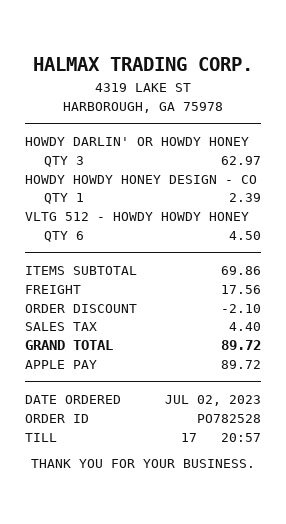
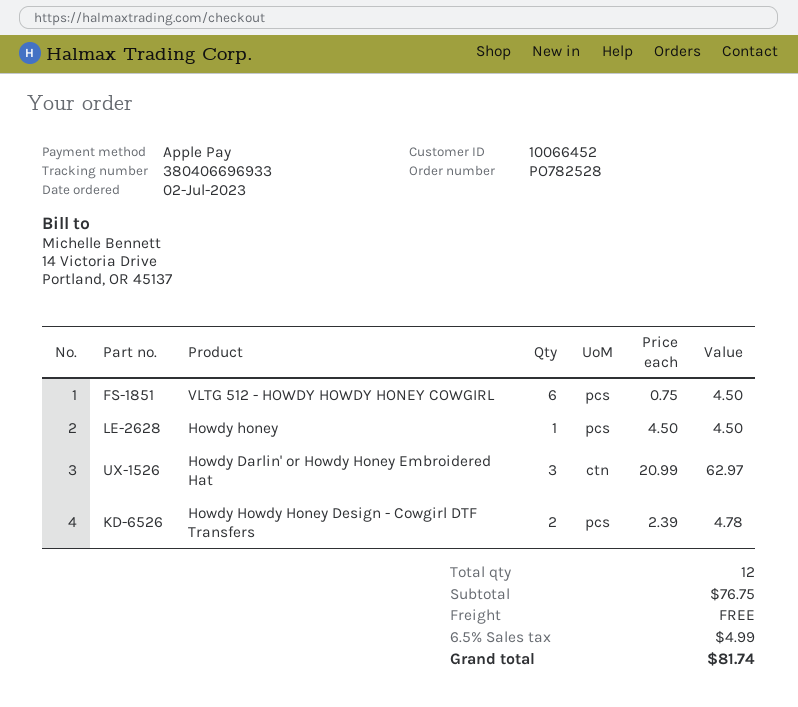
HOWDY HOWDY HONEY DESIGN - CO: 1 for 2.39 -> 2 for 4.78
Howdy honey: none -> 1 for 4.50
subtotal: 69.86 -> 76.75
discount: 2.10 -> none
shipping: 17.56 -> 0.00
tax: 4.40 -> 4.99
total: 89.72 -> 81.74

